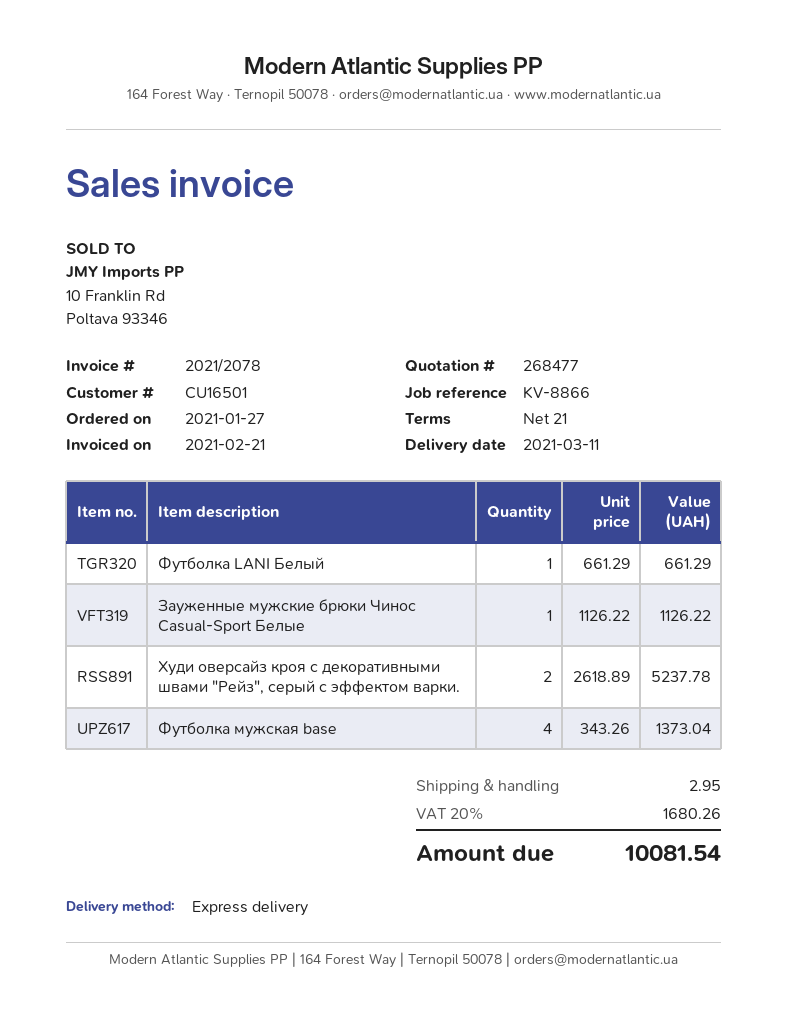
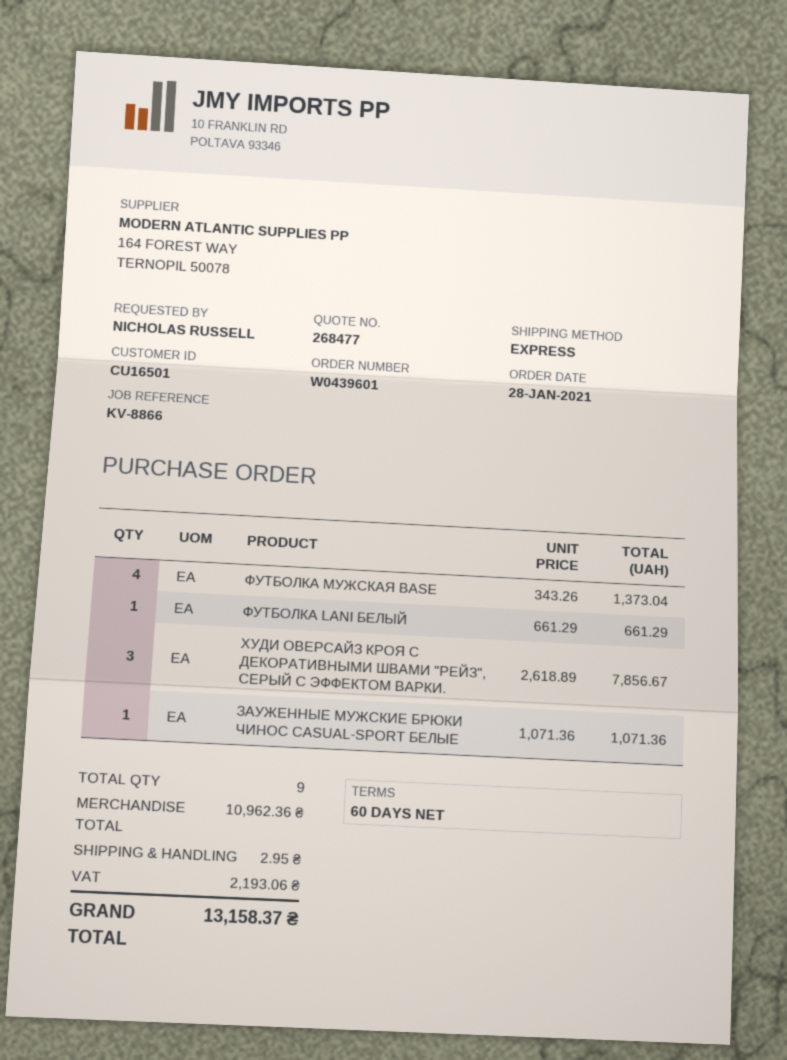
order date: 2021-01-27 -> 2021-01-28
payment terms: 21 days -> 60 days
Зауженные мужские брюки Чинос Casual-Sport Белые: 1 x 1126.22 = 1126.22 -> 1 x 1071.36 = 1071.36
Худи оверсайз кроя с декоративными швами "Рейз", серый с эффектом варки.: 2 x 2618.89 = 5237.78 -> 3 x 2618.89 = 7856.67
tax: 1680.26 -> 2193.06
total: 10081.54 -> 13158.37

